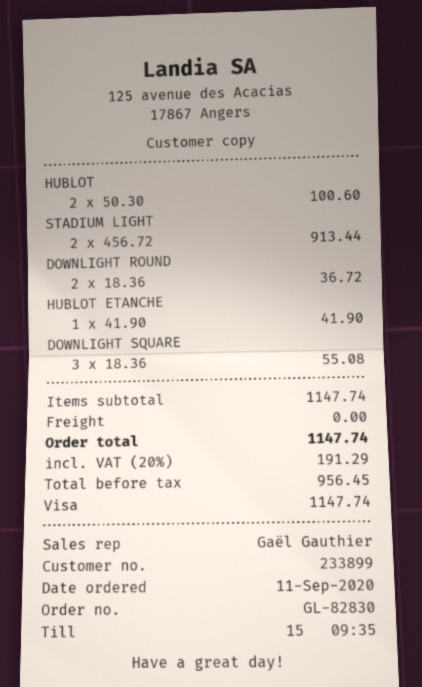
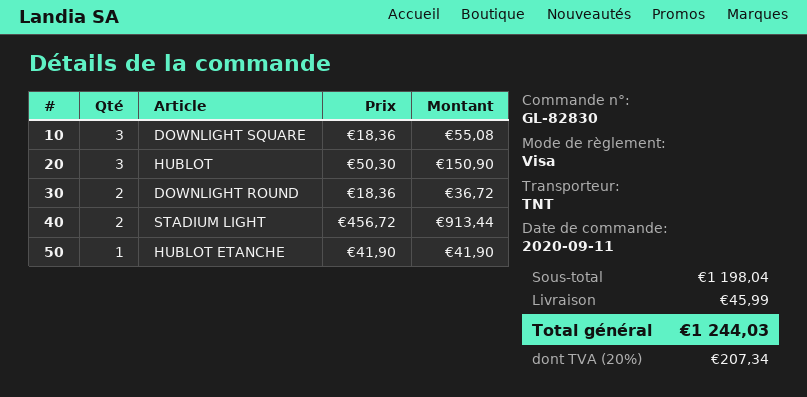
HUBLOT: 2 x 50.30 = 100.60 -> 3 x 50.30 = 150.90
subtotal: 1147.74 -> 1198.04
shipping: 0.00 -> 45.99
tax: 20% = 191.29 -> 20% = 207.34
total: 1147.74 -> 1244.03

